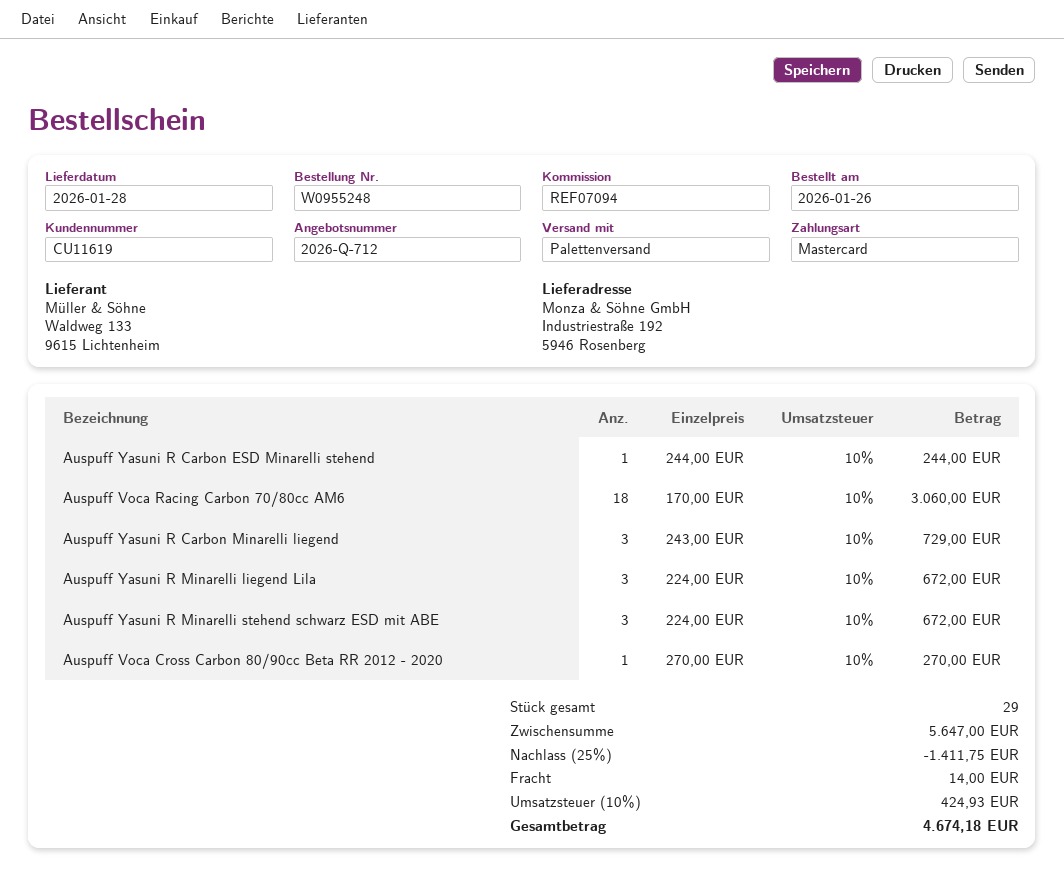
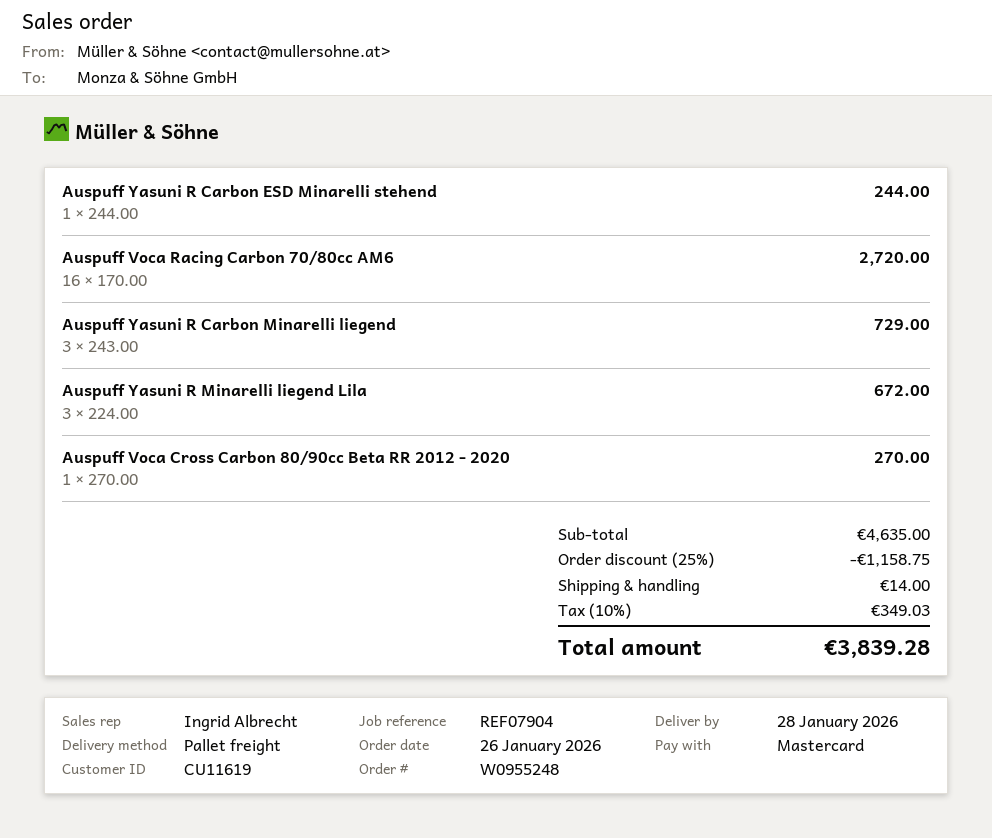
reference: REF07094 -> REF07904
Auspuff Voca Racing Carbon 70/80cc AM6: 18 x 170.00 = 3060.00 -> 16 x 170.00 = 2720.00
Auspuff Yasuni R Minarelli stehend schwarz ESD mit ABE: 3 x 224.00 = 672.00 -> none
subtotal: 5647.00 -> 4635.00
discount: 25% = 1411.75 -> 25% = 1158.75
tax: 10% = 424.93 -> 10% = 349.03
total: 4674.18 -> 3839.28

